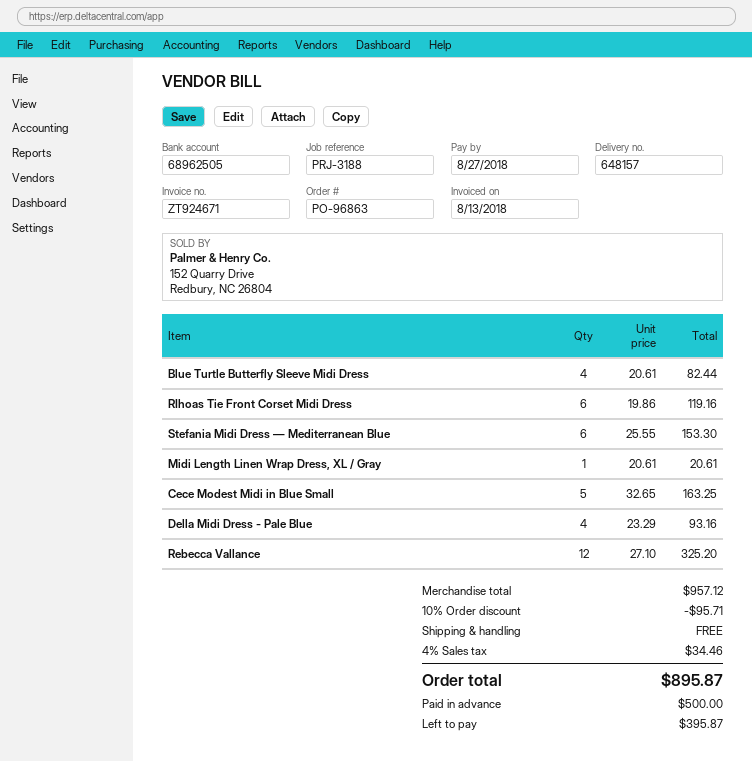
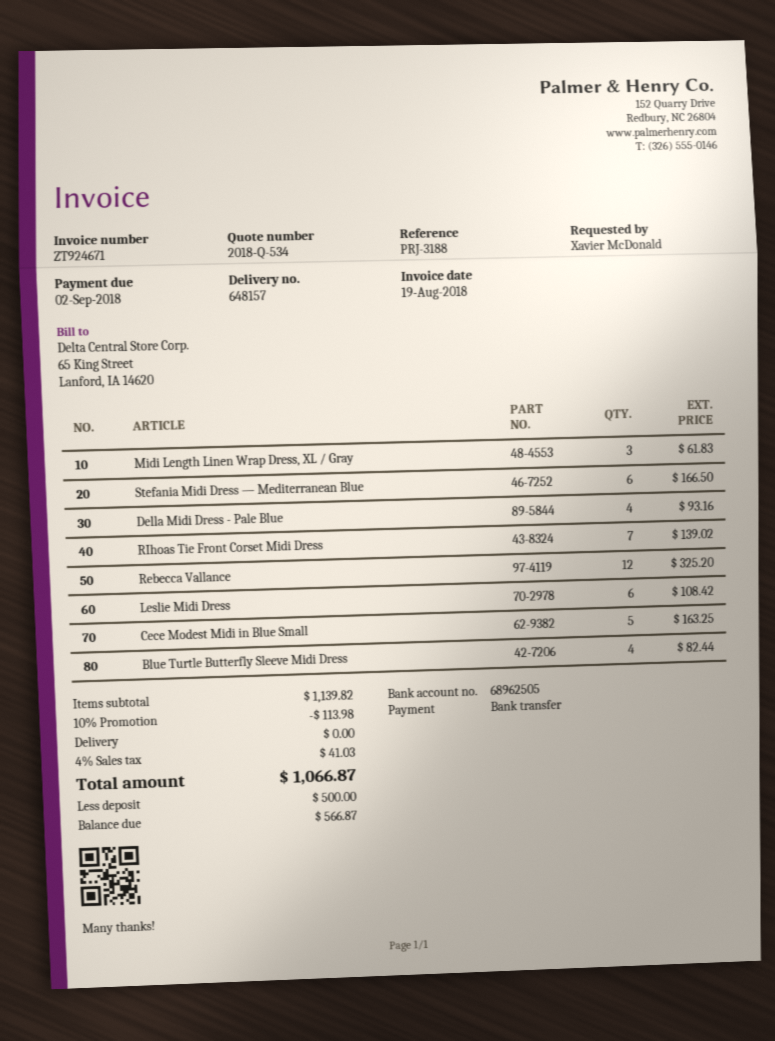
invoice date: 2018-08-13 -> 2018-08-19
due date: 2018-08-27 -> 2018-09-02
RIhoas Tie Front Corset Midi Dress: 6 for 119.16 -> 7 for 139.02
Stefania Midi Dress — Mediterranean Blue: 6 for 153.30 -> 6 for 166.50
Midi Length Linen Wrap Dress, XL / Gray: 1 for 20.61 -> 3 for 61.83
Leslie Midi Dress: none -> 6 for 108.42
subtotal: 957.12 -> 1139.82
discount: 10% = 95.71 -> 10% = 113.98
tax: 4% = 34.46 -> 4% = 41.03
total: 895.87 -> 1066.87
balance: 395.87 -> 566.87

